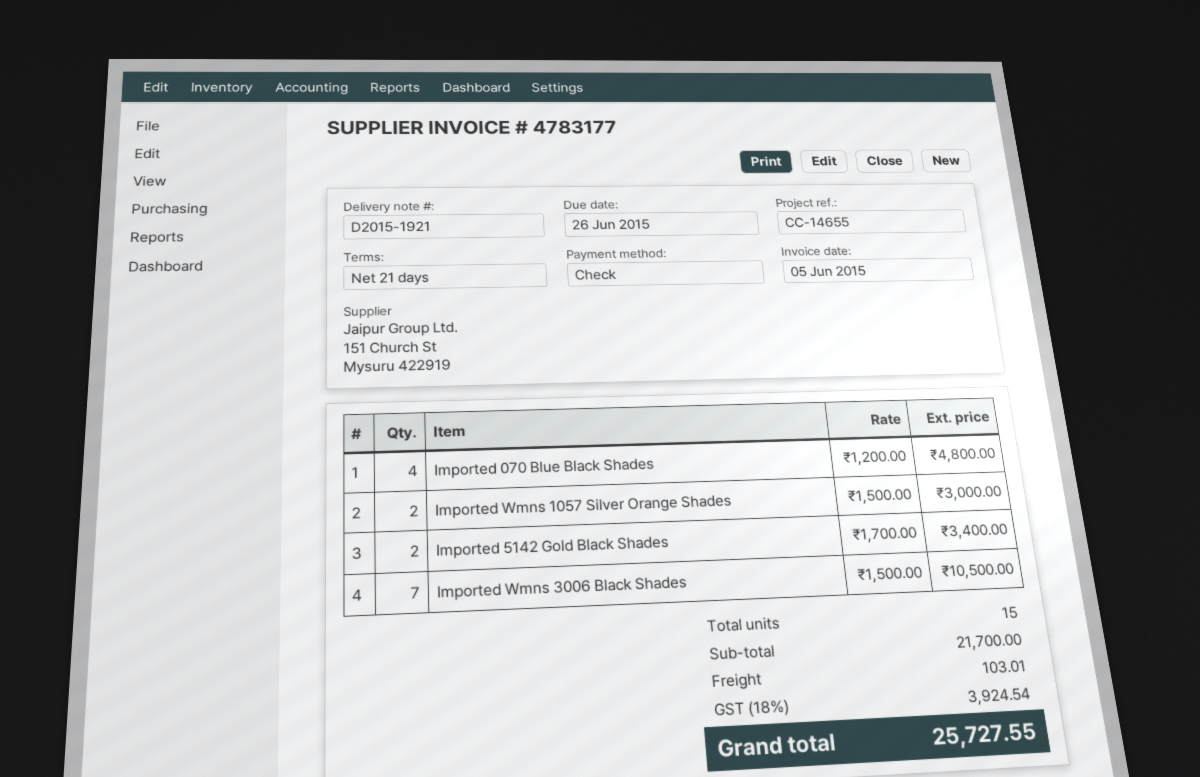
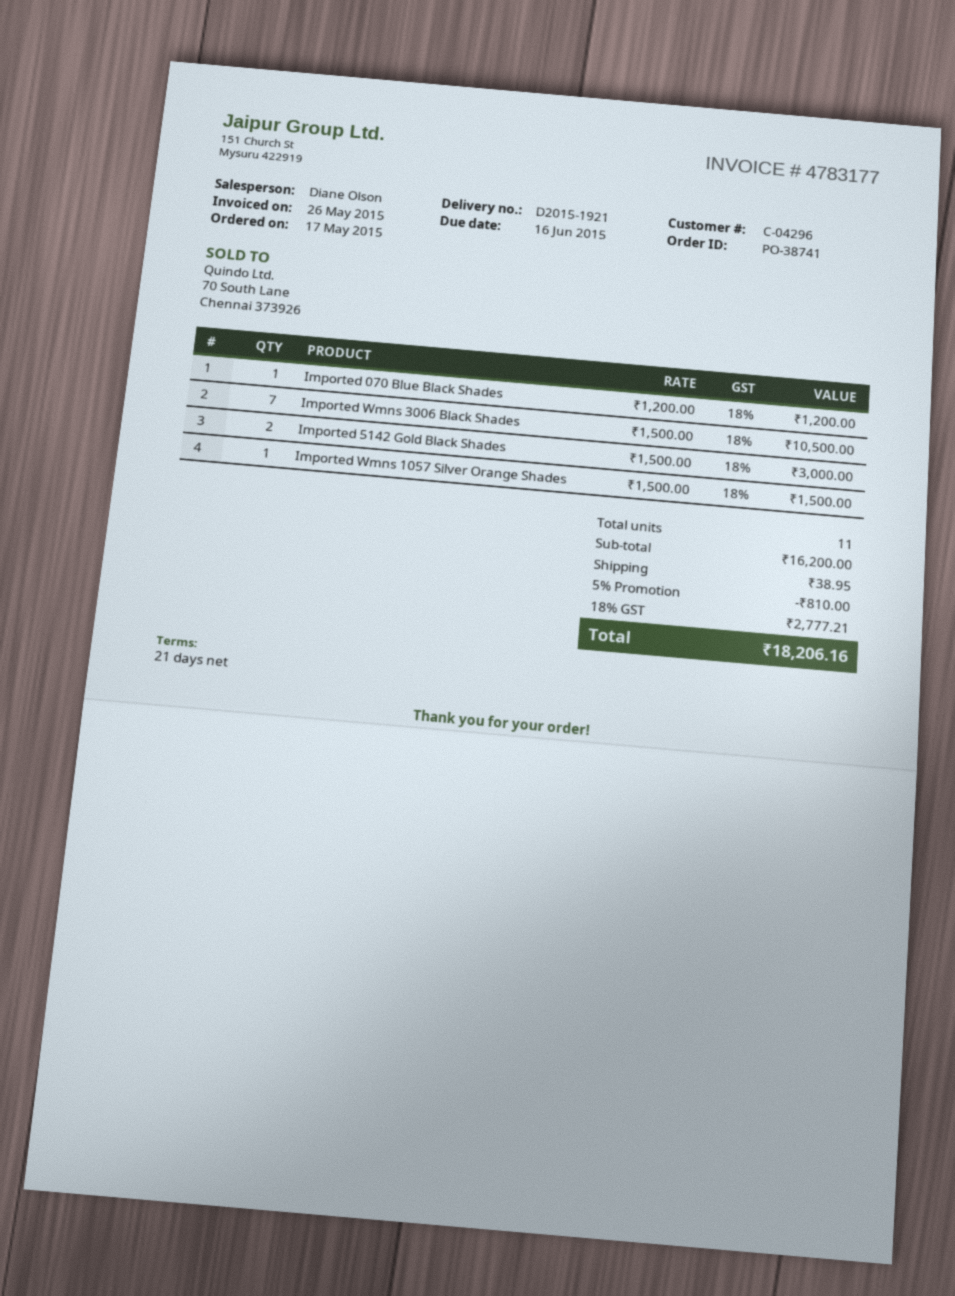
invoice date: 2015-06-05 -> 2015-05-26
due date: 2015-06-26 -> 2015-06-16
Imported 070 Blue Black Shades: 4 x 1200.00 = 4800.00 -> 1 x 1200.00 = 1200.00
Imported Wmns 1057 Silver Orange Shades: 2 x 1500.00 = 3000.00 -> 1 x 1500.00 = 1500.00
Imported 5142 Gold Black Shades: 2 x 1700.00 = 3400.00 -> 2 x 1500.00 = 3000.00
total quantity: 15 -> 11
subtotal: 21700.00 -> 16200.00
discount: none -> 5% = 810.00
shipping: 103.01 -> 38.95
tax: 18% = 3924.54 -> 18% = 2777.21
total: 25727.55 -> 18206.16

